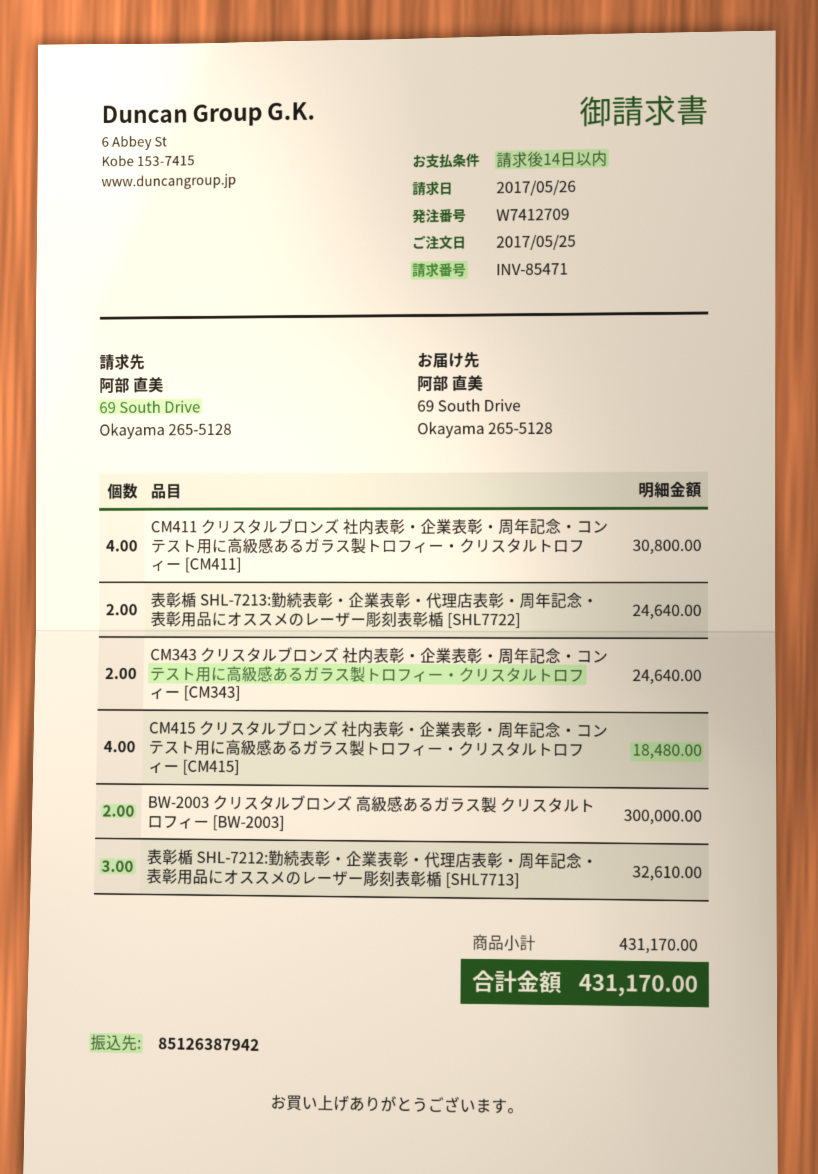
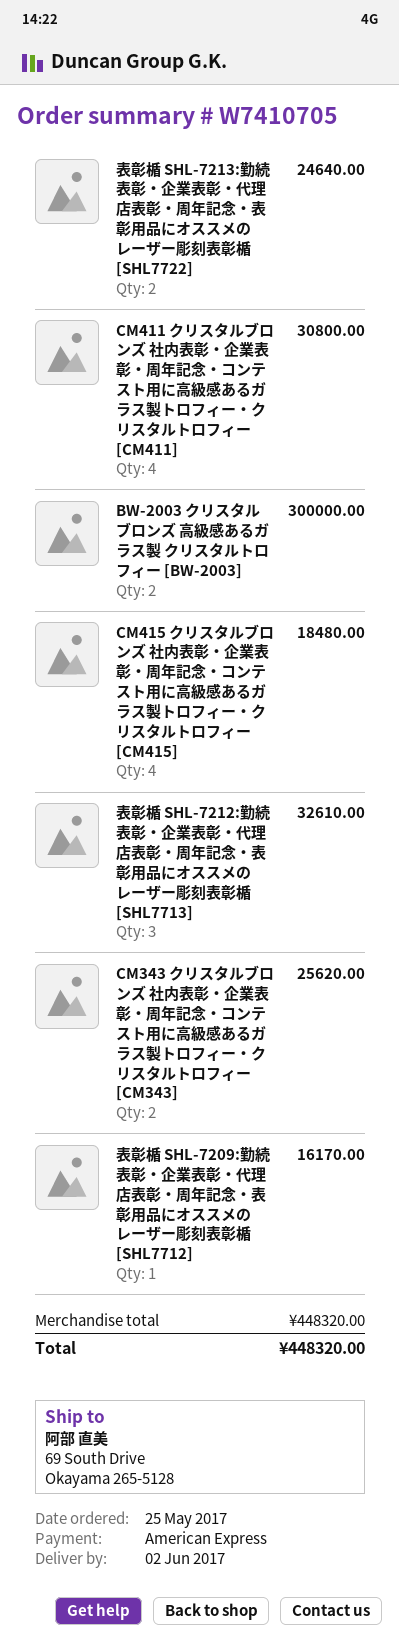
order number: W7412709 -> W7410705
CM343 クリスタルブロンズ 社内表彰・企業表彰・周年記念・コンテスト用に高級感あるガラス製トロフィー・クリスタルトロフィー [CM343]: 2 for 24640.00 -> 2 for 25620.00
表彰楯 SHL-7209:勤続表彰・企業表彰・代理店表彰・周年記念・表彰用品にオススメのレーザー彫刻表彰楯 [SHL7712]: none -> 1 for 16170.00
subtotal: 431170.00 -> 448320.00
total: 431170.00 -> 448320.00

